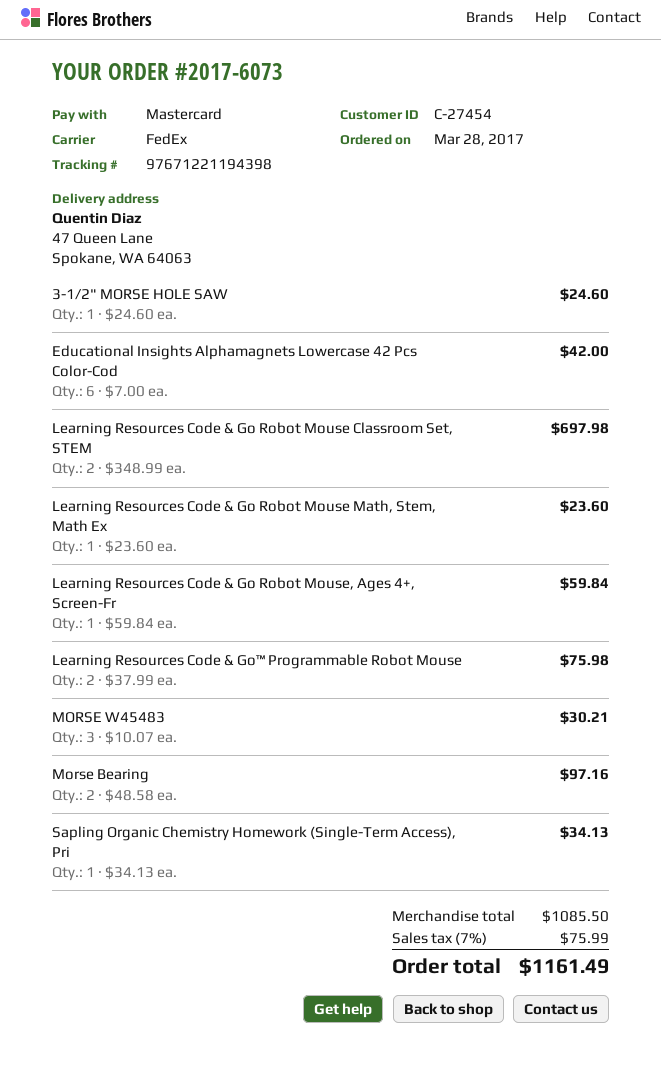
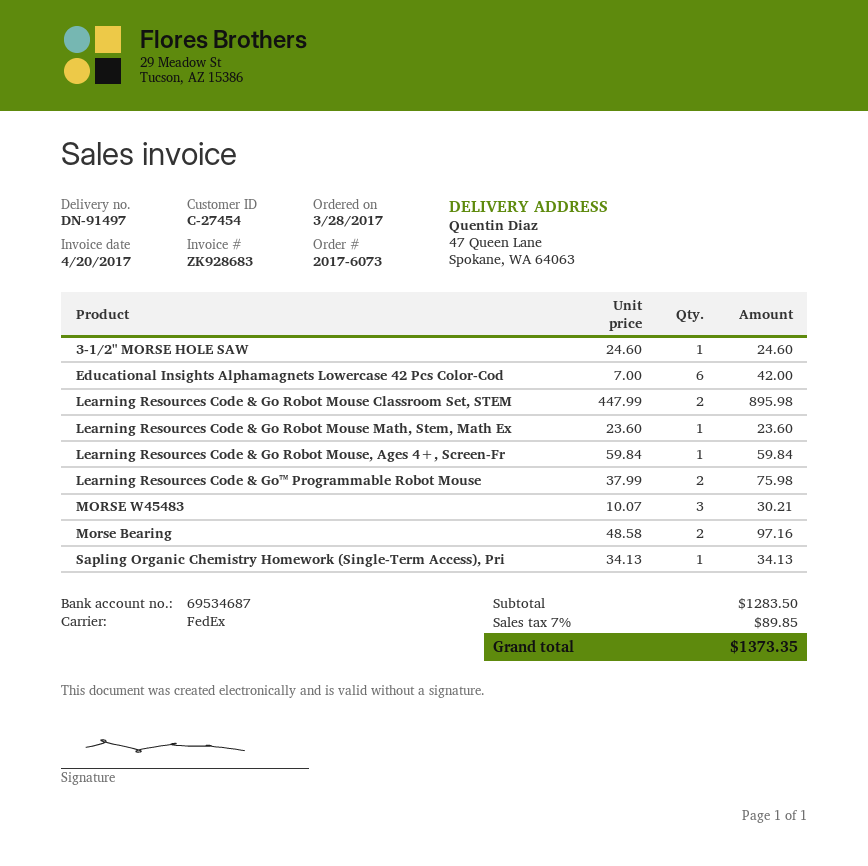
Learning Resources Code & Go Robot Mouse Classroom Set, STEM: 2 x 348.99 = 697.98 -> 2 x 447.99 = 895.98
subtotal: 1085.50 -> 1283.50
tax: 7% = 75.99 -> 7% = 89.85
total: 1161.49 -> 1373.35

